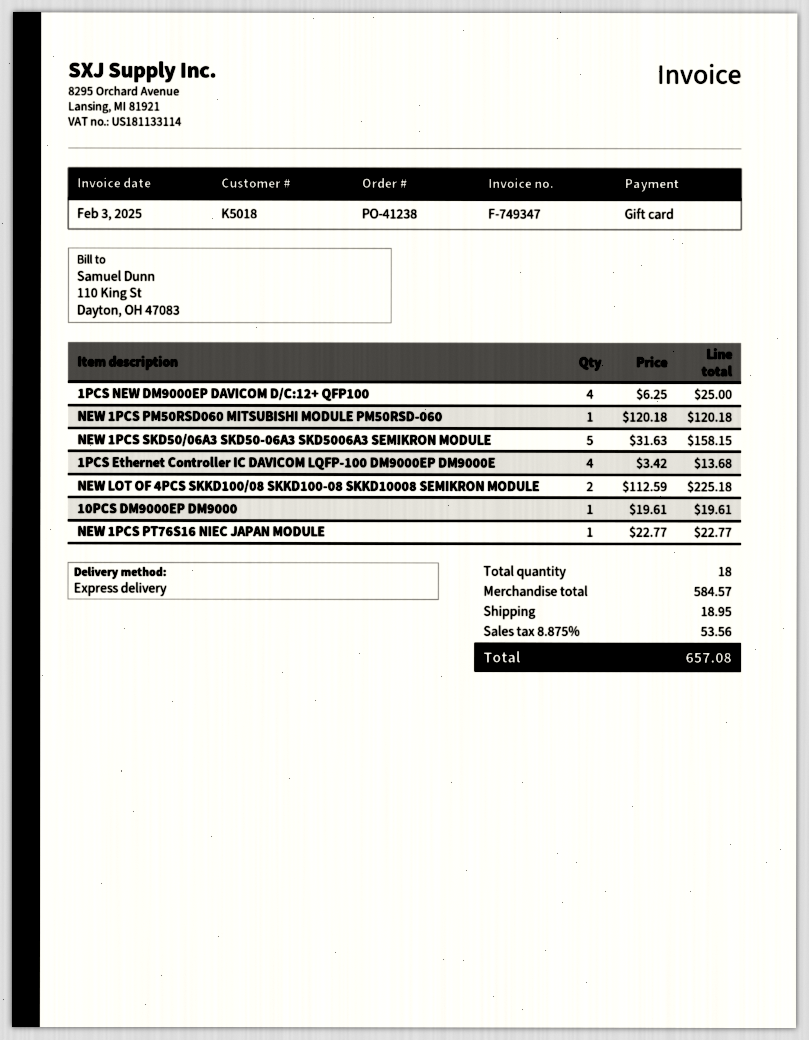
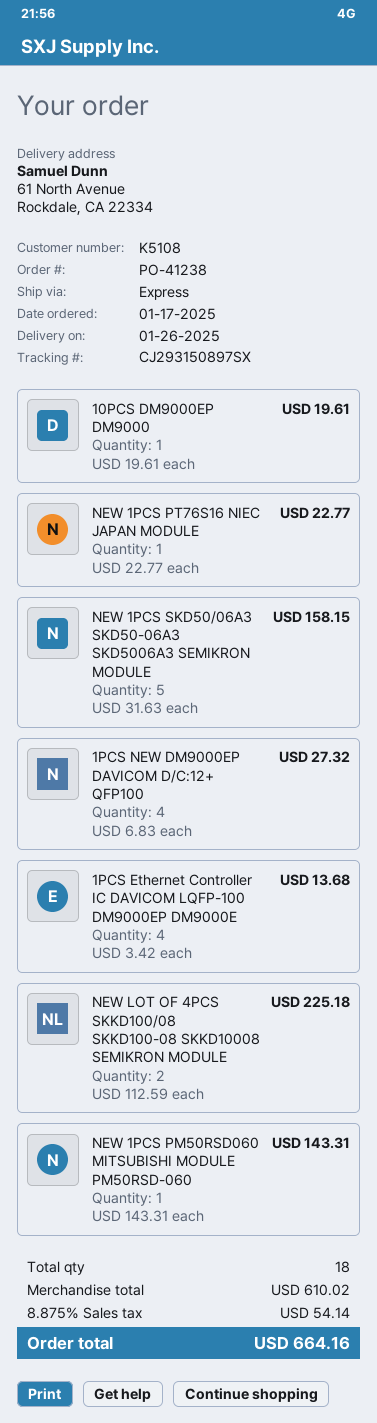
customer number: K5018 -> K5108
1PCS NEW DM9000EP DAVICOM D/C:12+ QFP100: 4 x 6.25 = 25.00 -> 4 x 6.83 = 27.32
NEW 1PCS PM50RSD060 MITSUBISHI MODULE PM50RSD-060: 1 x 120.18 = 120.18 -> 1 x 143.31 = 143.31
subtotal: 584.57 -> 610.02
shipping: 18.95 -> none
tax: 8.875% = 53.56 -> 8.875% = 54.14
total: 657.08 -> 664.16

